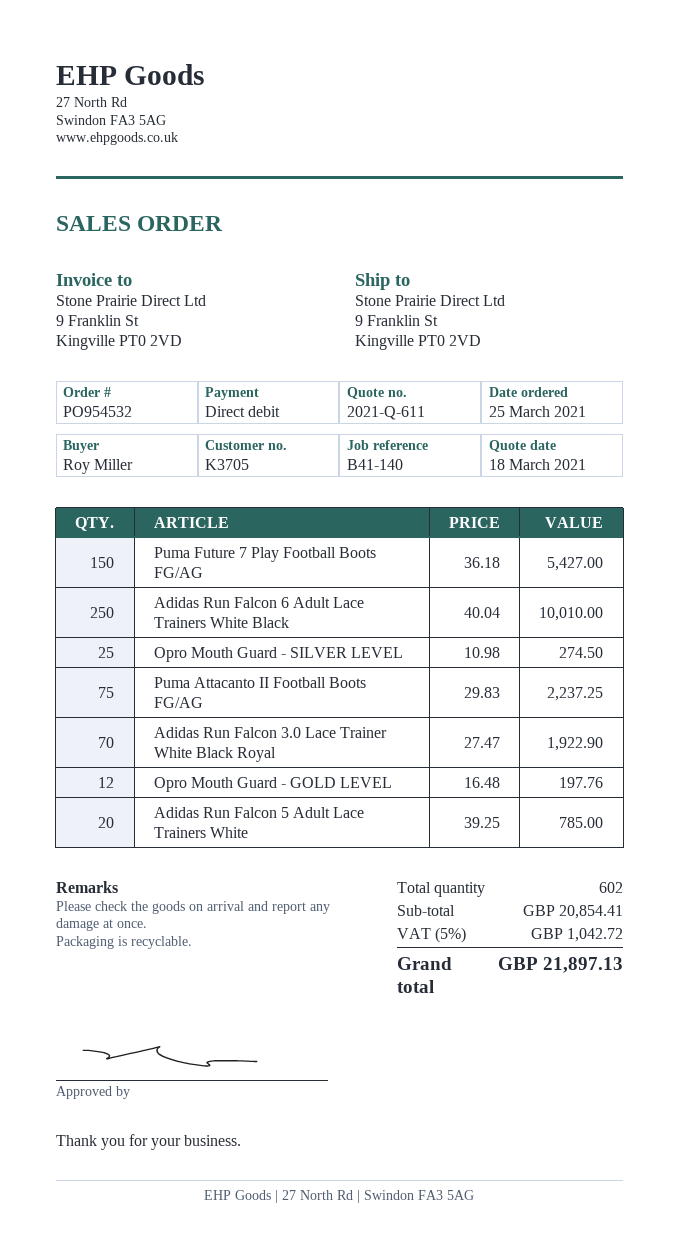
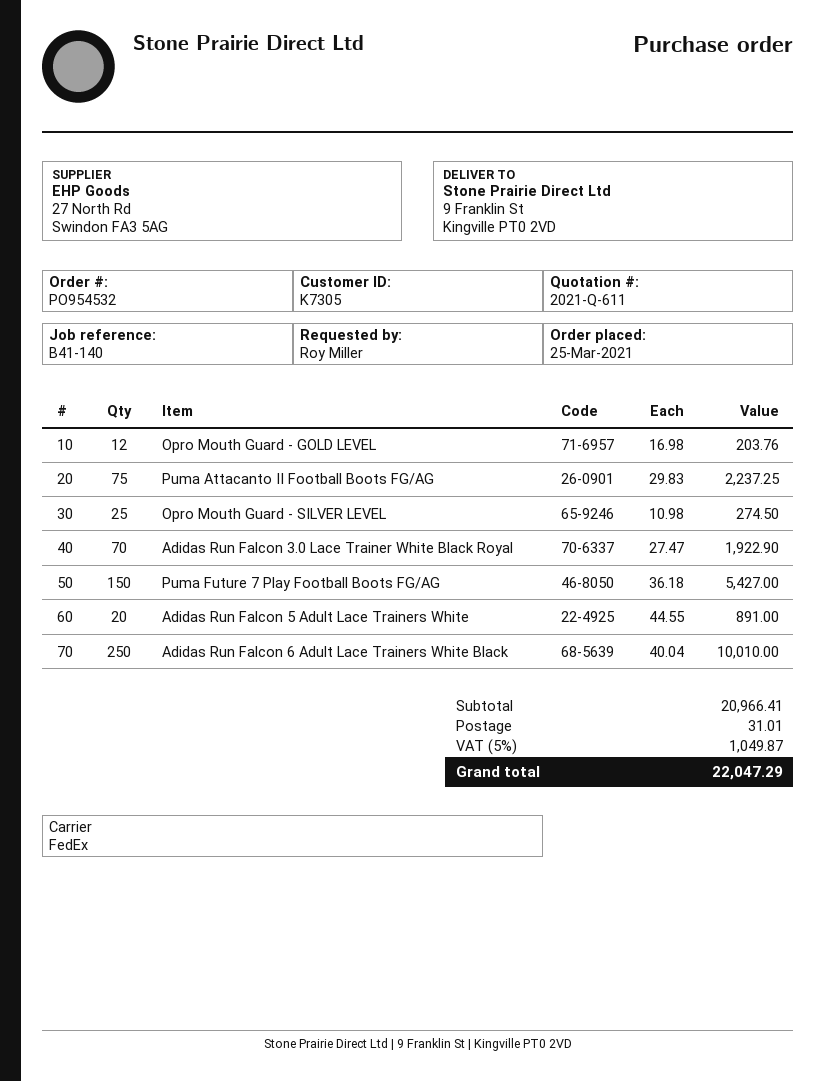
customer number: K3705 -> K7305
Opro Mouth Guard - GOLD LEVEL: 12 x 16.48 = 197.76 -> 12 x 16.98 = 203.76
Adidas Run Falcon 5 Adult Lace Trainers White: 20 x 39.25 = 785.00 -> 20 x 44.55 = 891.00
subtotal: 20854.41 -> 20966.41
shipping: none -> 31.01
tax: 5% = 1042.72 -> 5% = 1049.87
total: 21897.13 -> 22047.29

